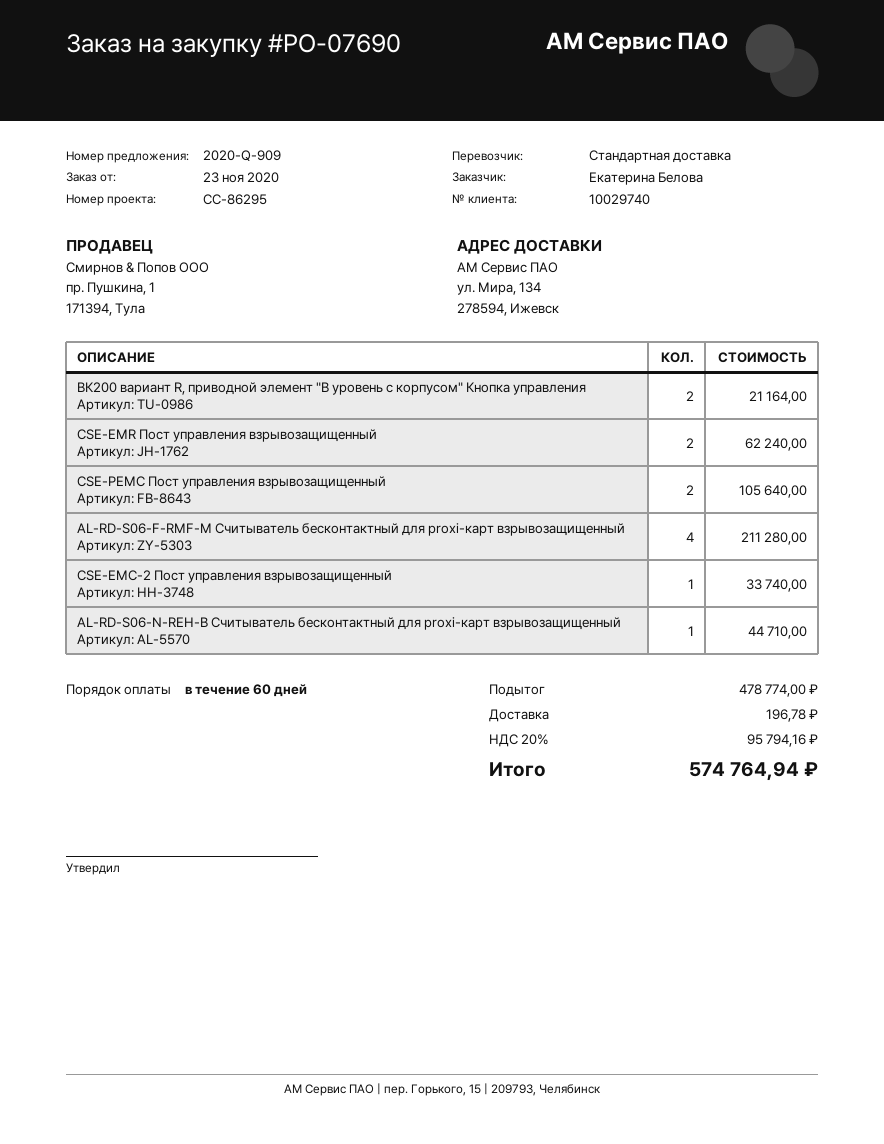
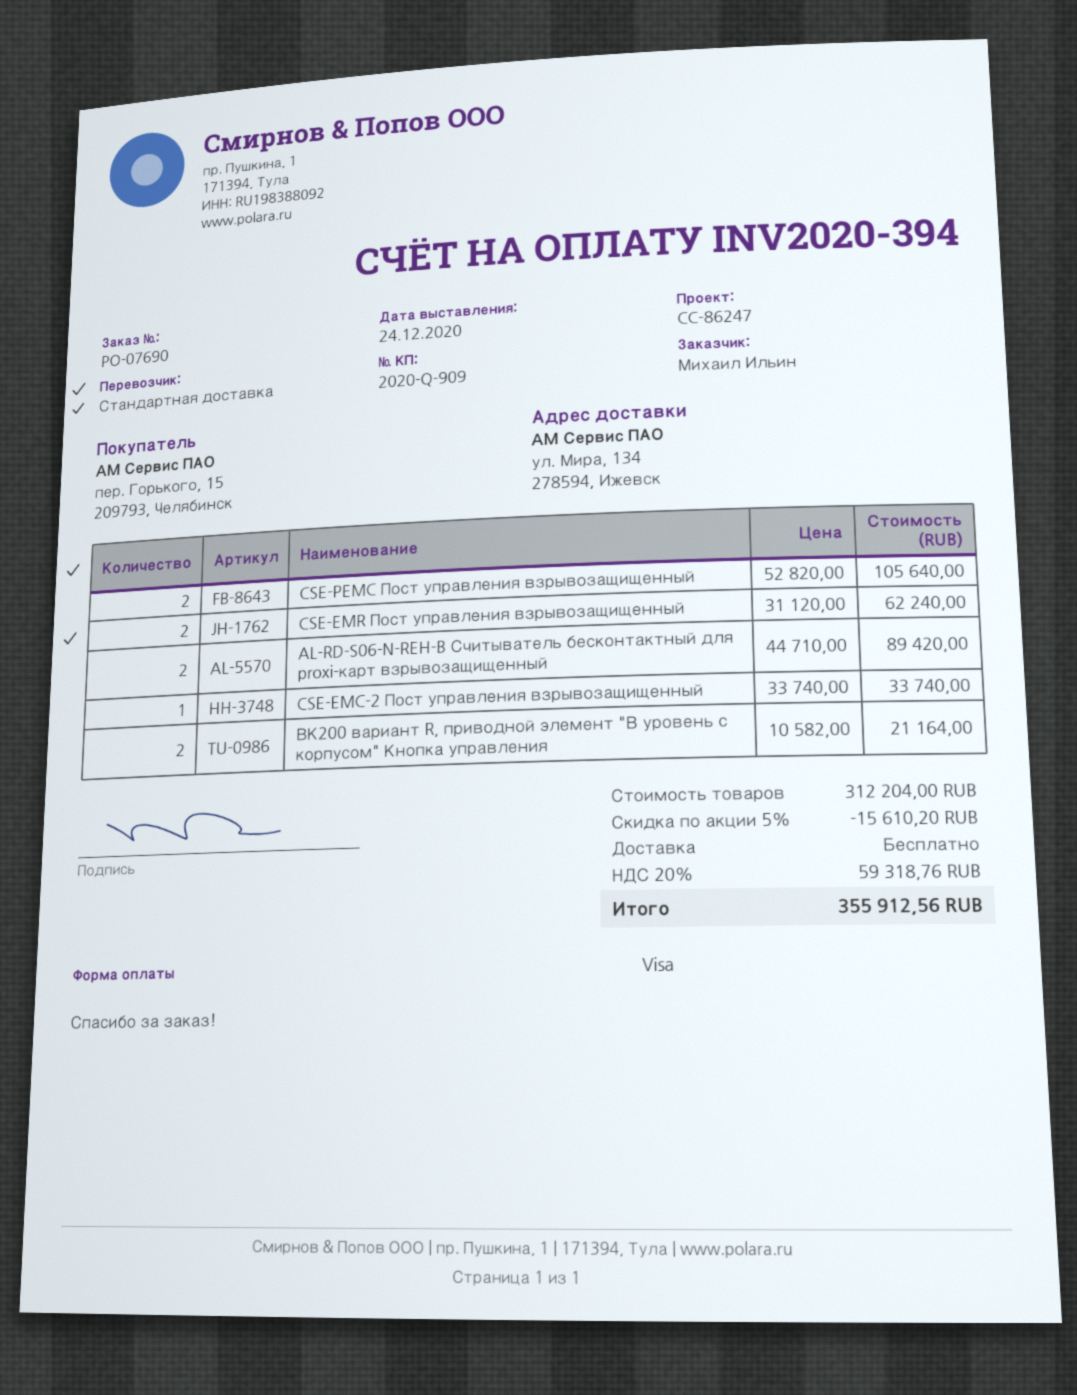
reference: CC-86295 -> CC-86247
ordered by: Екатерина Белова -> Михаил Ильин
AL-RD-S06-F-RMF-M Считыватель бесконтактный для proxi-карт взрывозащищенный: 4 for 211280.00 -> none
AL-RD-S06-N-REH-B Считыватель бесконтактный для proxi-карт взрывозащищенный: 1 for 44710.00 -> 2 for 89420.00
subtotal: 478774.00 -> 312204.00
discount: none -> 5% = 15610.20
shipping: 196.78 -> 0.00
tax: 20% = 95794.16 -> 20% = 59318.76
total: 574764.94 -> 355912.56

